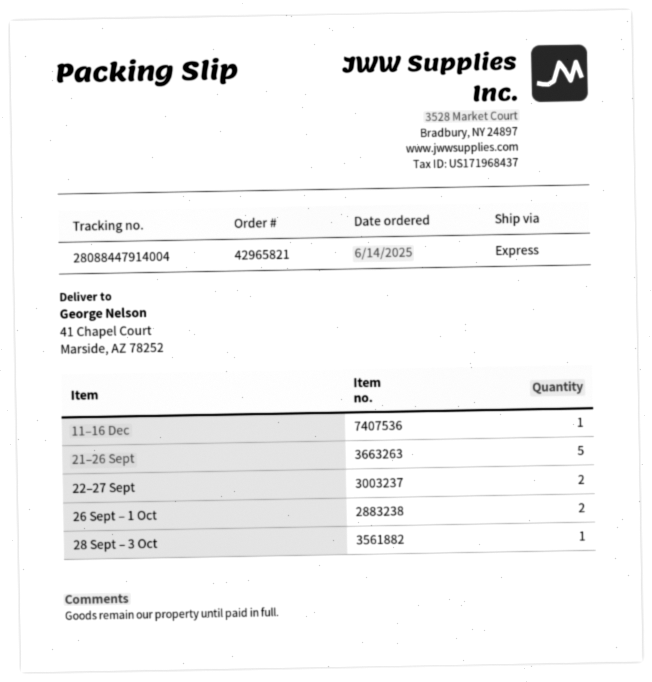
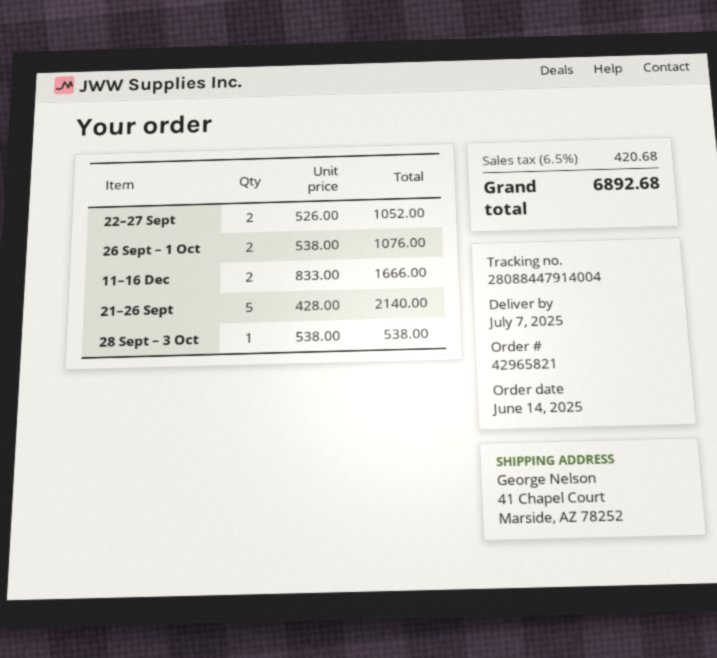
11–16 Dec: 1 -> 2

